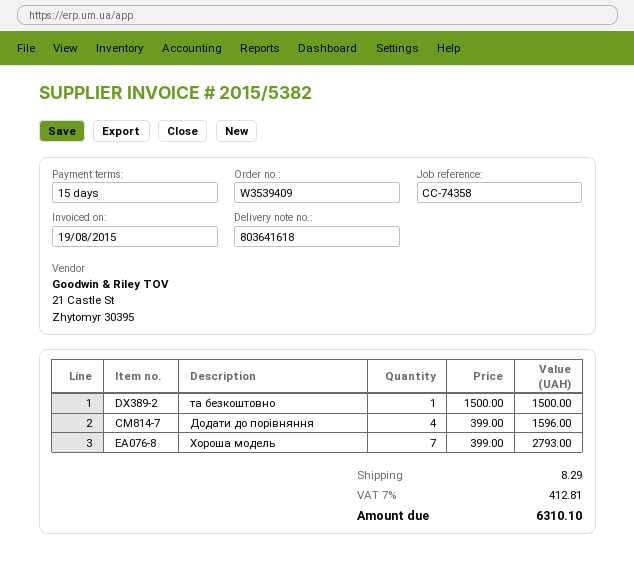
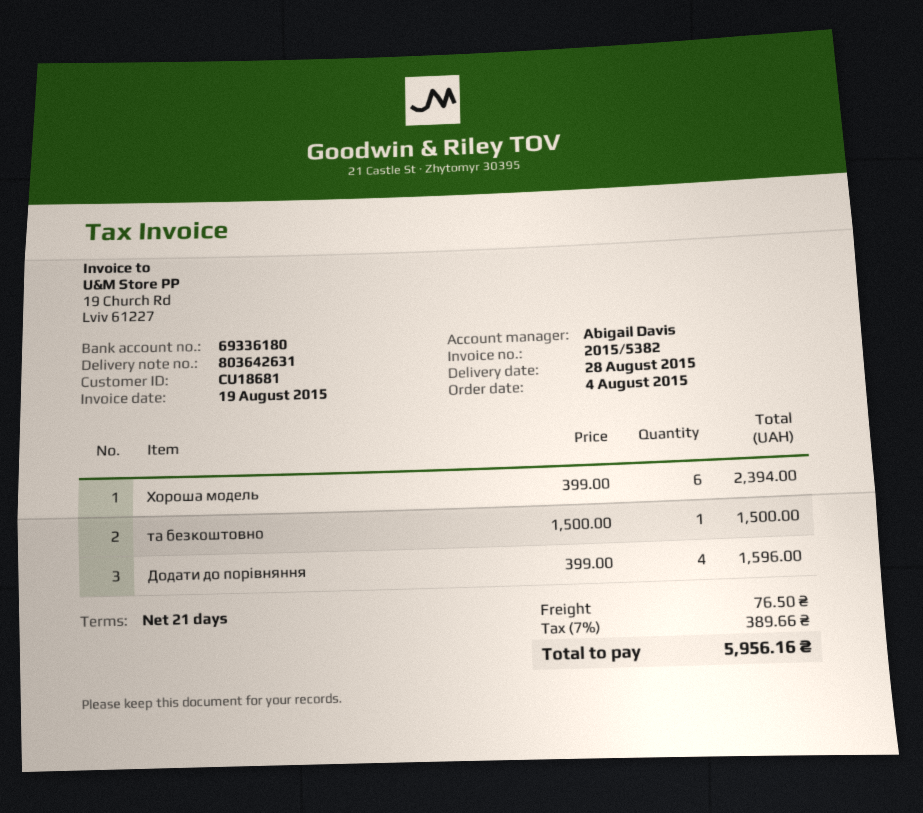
delivery note number: 803641618 -> 803642631
payment terms: 15 days -> 21 days
Хороша модель: 7 x 399.00 = 2793.00 -> 6 x 399.00 = 2394.00
shipping: 8.29 -> 76.50
tax: 7% = 412.81 -> 7% = 389.66
total: 6310.10 -> 5956.16

